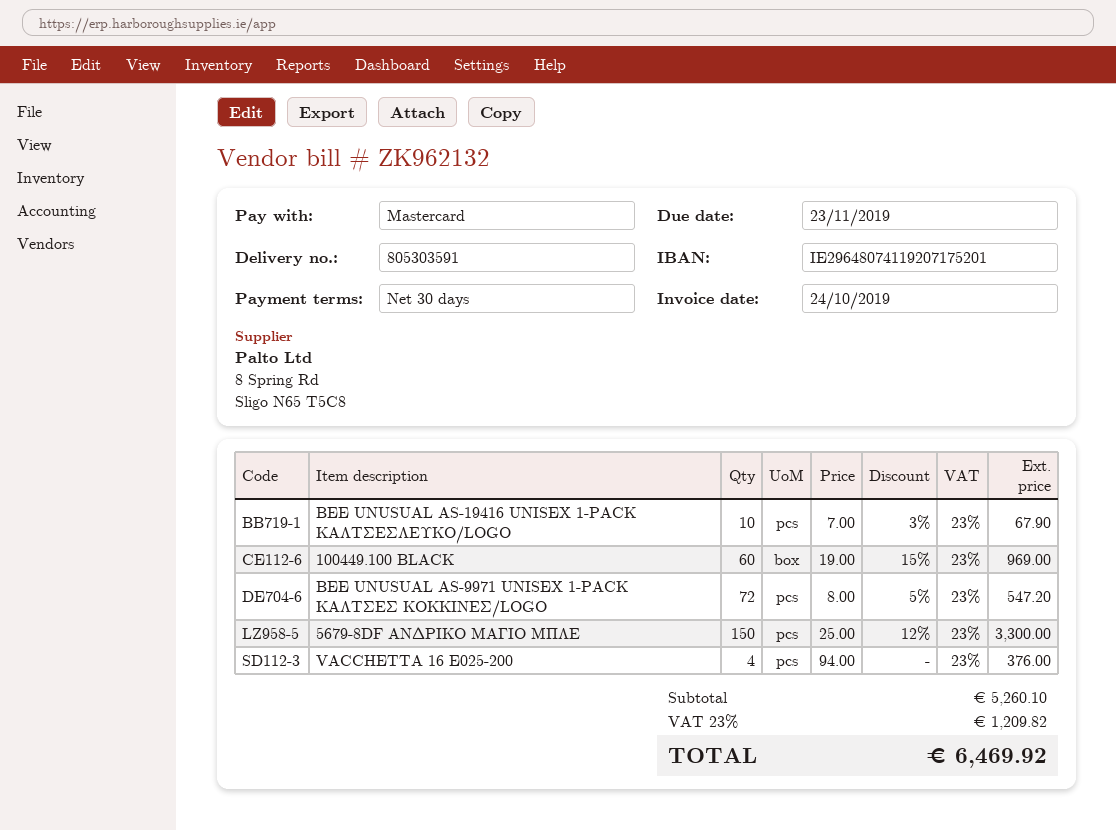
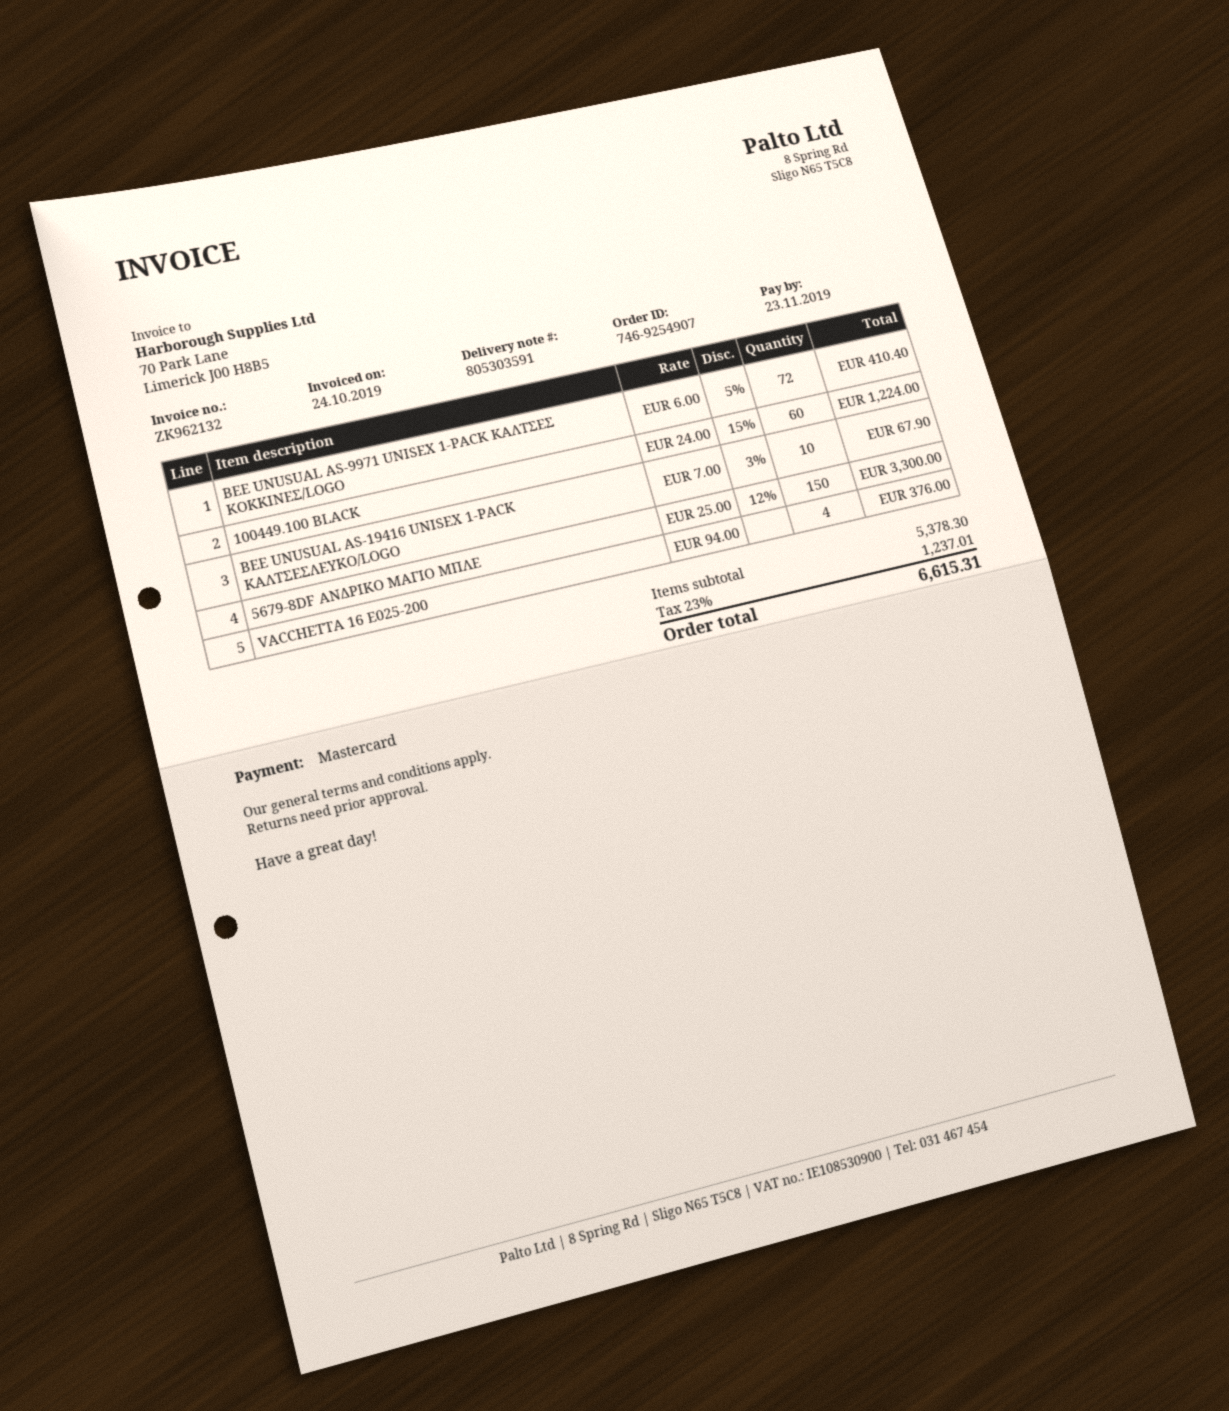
100449.100 BLACK: 60 x 19.00 - 15% = 969.00 -> 60 x 24.00 - 15% = 1224.00
BEE UNUSUAL AS-9971 UNISEX 1-PACK ΚΑΛΤΣΕΣ ΚΟΚΚΙΝΕΣ/LOGO: 72 x 8.00 - 5% = 547.20 -> 72 x 6.00 - 5% = 410.40
subtotal: 5260.10 -> 5378.30
tax: 23% = 1209.82 -> 23% = 1237.01
total: 6469.92 -> 6615.31

